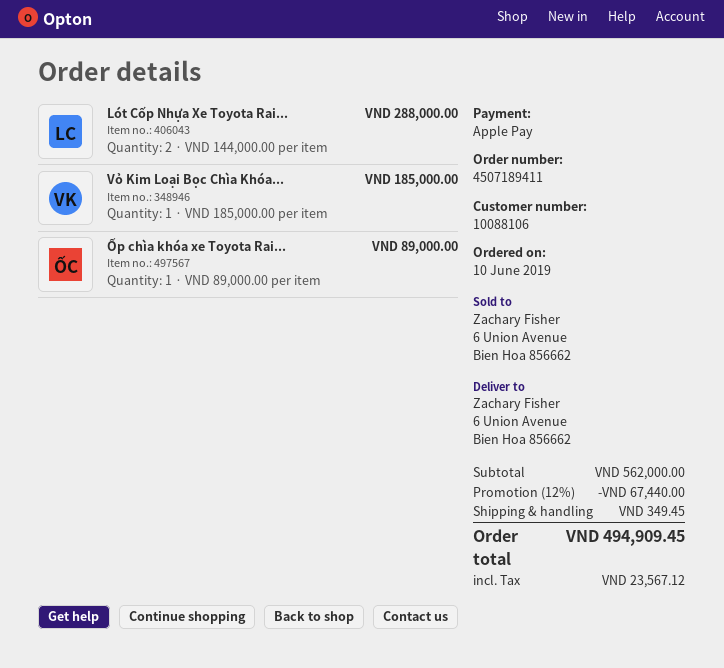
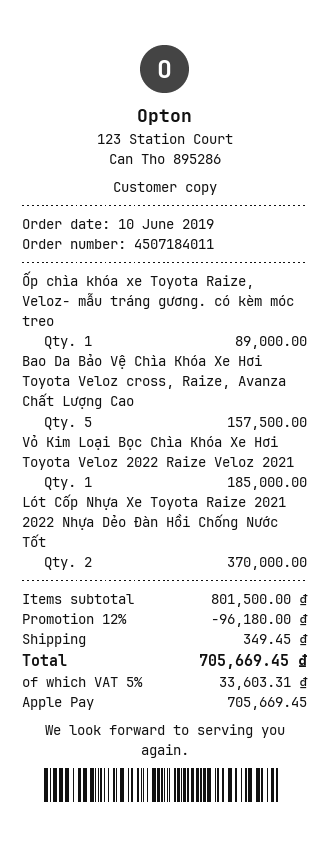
order number: 4507189411 -> 4507184011
Lót Cốp Nhựa Xe Toyota Rai...: 2 for 288000.00 -> 2 for 370000.00
Bao Da Bảo Vệ Chìa Khóa Xe Hơi Toyota Veloz cross, Raize, Avanza Chất Lượng Cao: none -> 5 for 157500.00
subtotal: 562000.00 -> 801500.00
discount: 12% = 67440.00 -> 12% = 96180.00
tax: 23567.12 -> 33603.31
total: 494909.45 -> 705669.45

